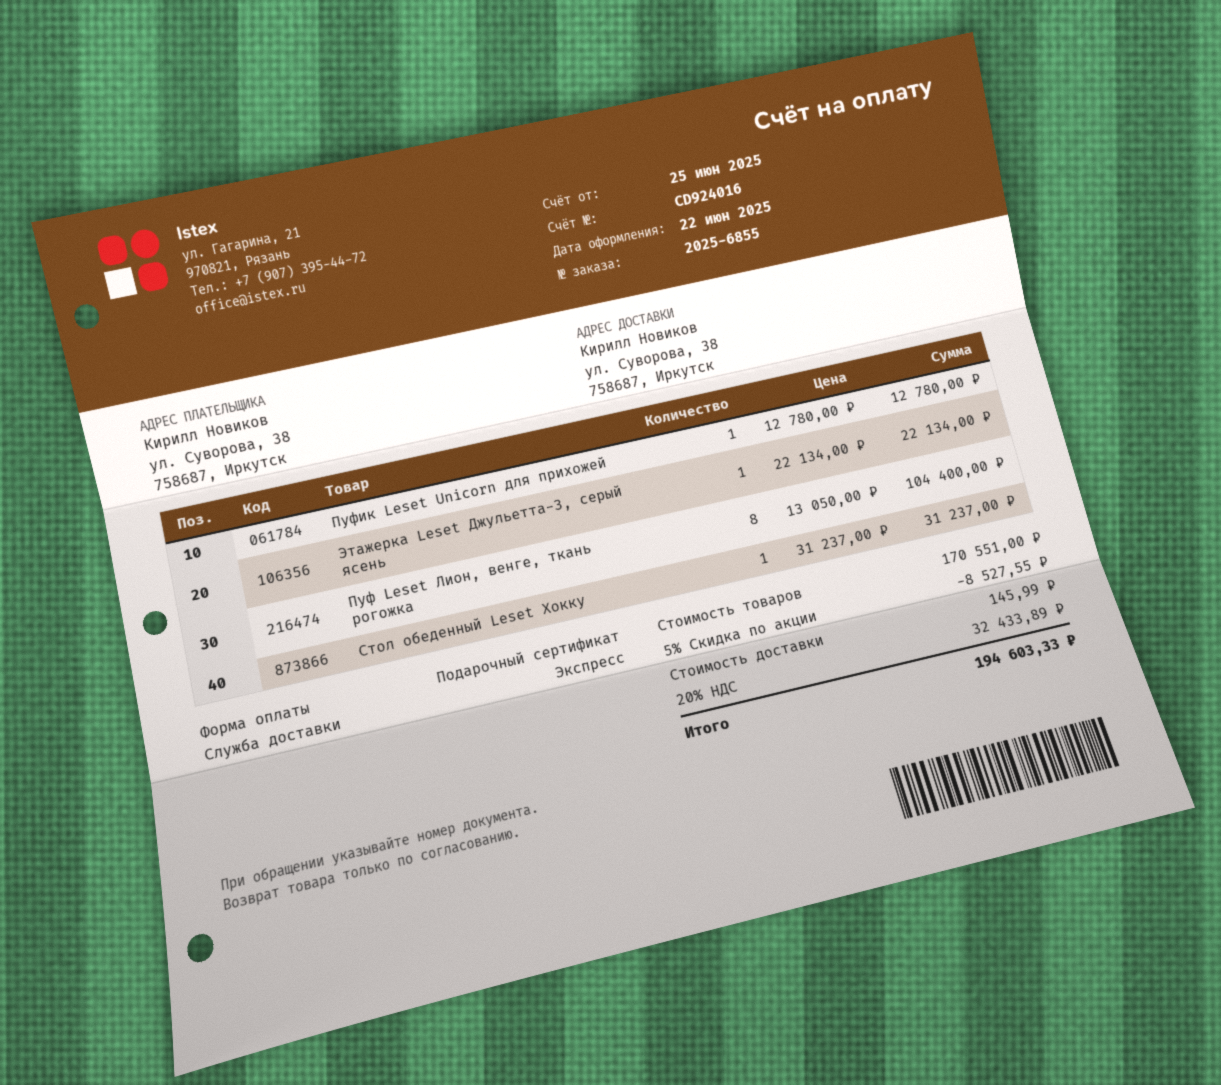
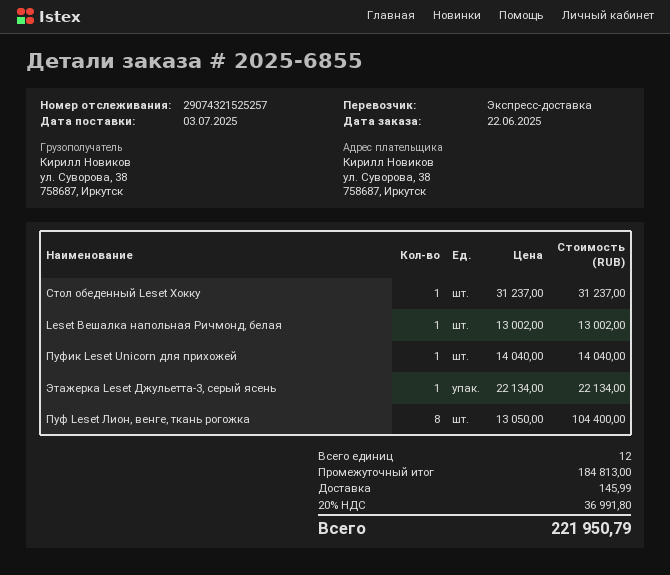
Пуфик Leset Unicorn для прихожей: 1 x 12780.00 = 12780.00 -> 1 x 14040.00 = 14040.00
Leset Вешалка напольная Ричмонд, белая: none -> 1 x 13002.00 = 13002.00
subtotal: 170551.00 -> 184813.00
discount: 5% = 8527.55 -> none
tax: 20% = 32433.89 -> 20% = 36991.80
total: 194603.33 -> 221950.79

